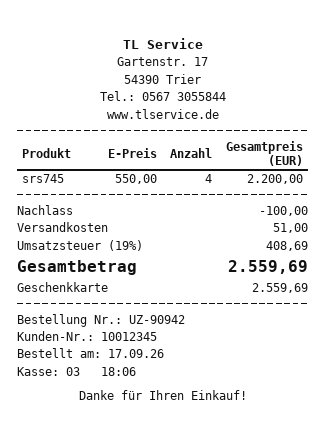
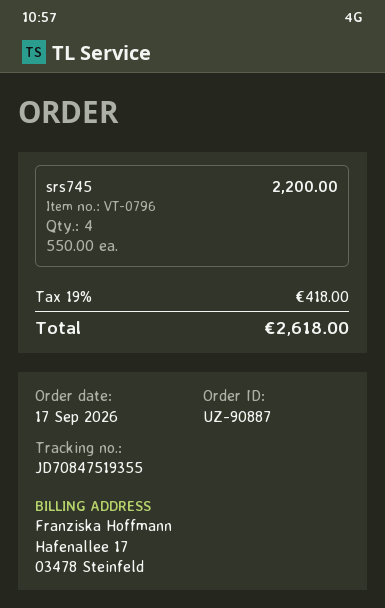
order number: UZ-90942 -> UZ-90887
discount: 100.00 -> none
shipping: 51.00 -> none
tax: 19% = 408.69 -> 19% = 418.00
total: 2559.69 -> 2618.00

